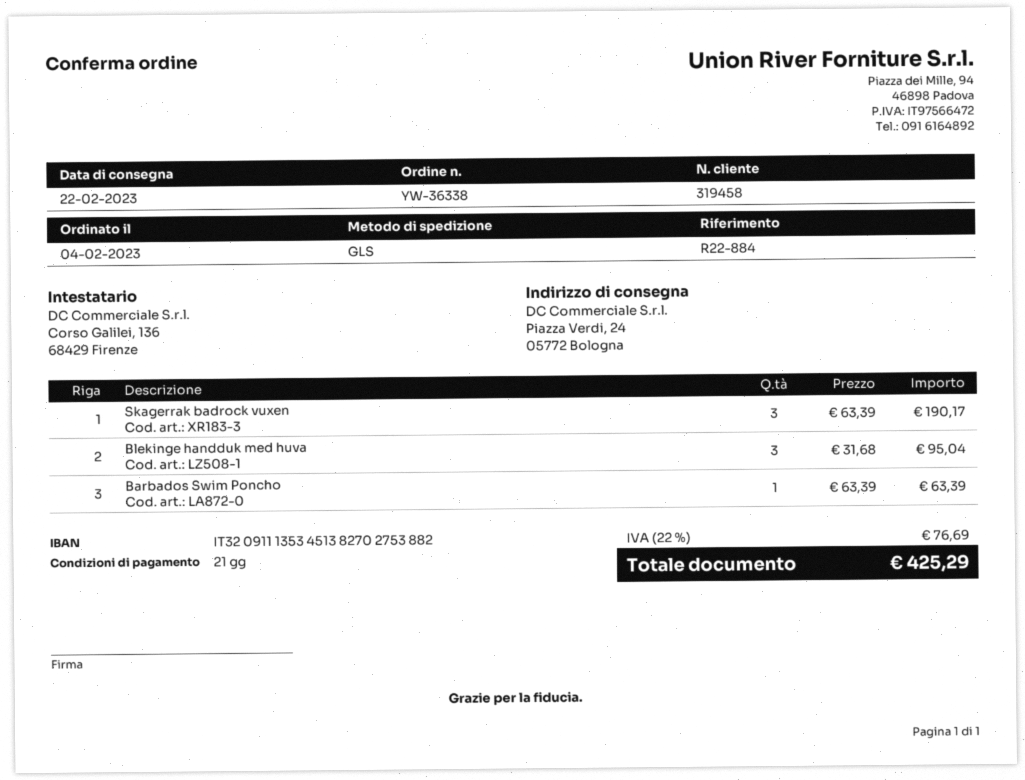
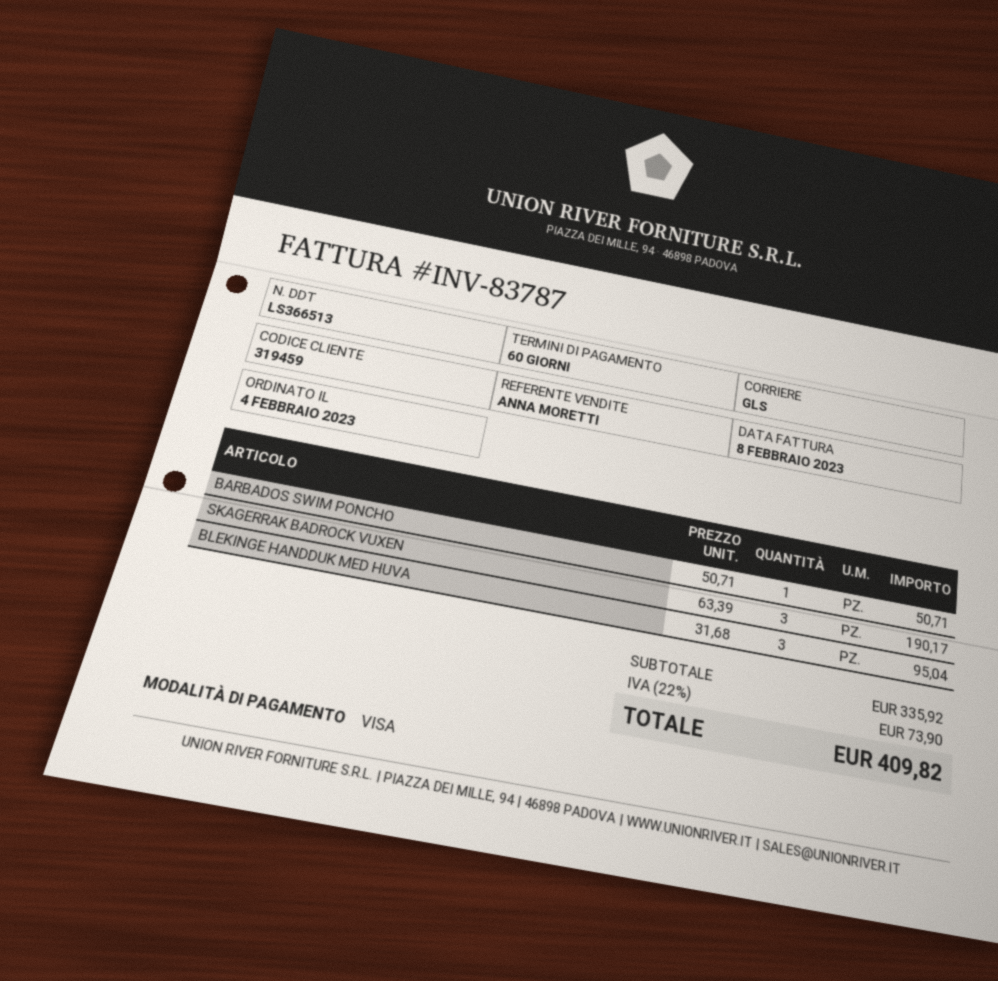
payment terms: 21 days -> 60 days
customer number: 319458 -> 319459
Barbados Swim Poncho: 1 x 63.39 = 63.39 -> 1 x 50.71 = 50.71
tax: 22% = 76.69 -> 22% = 73.90
total: 425.29 -> 409.82

